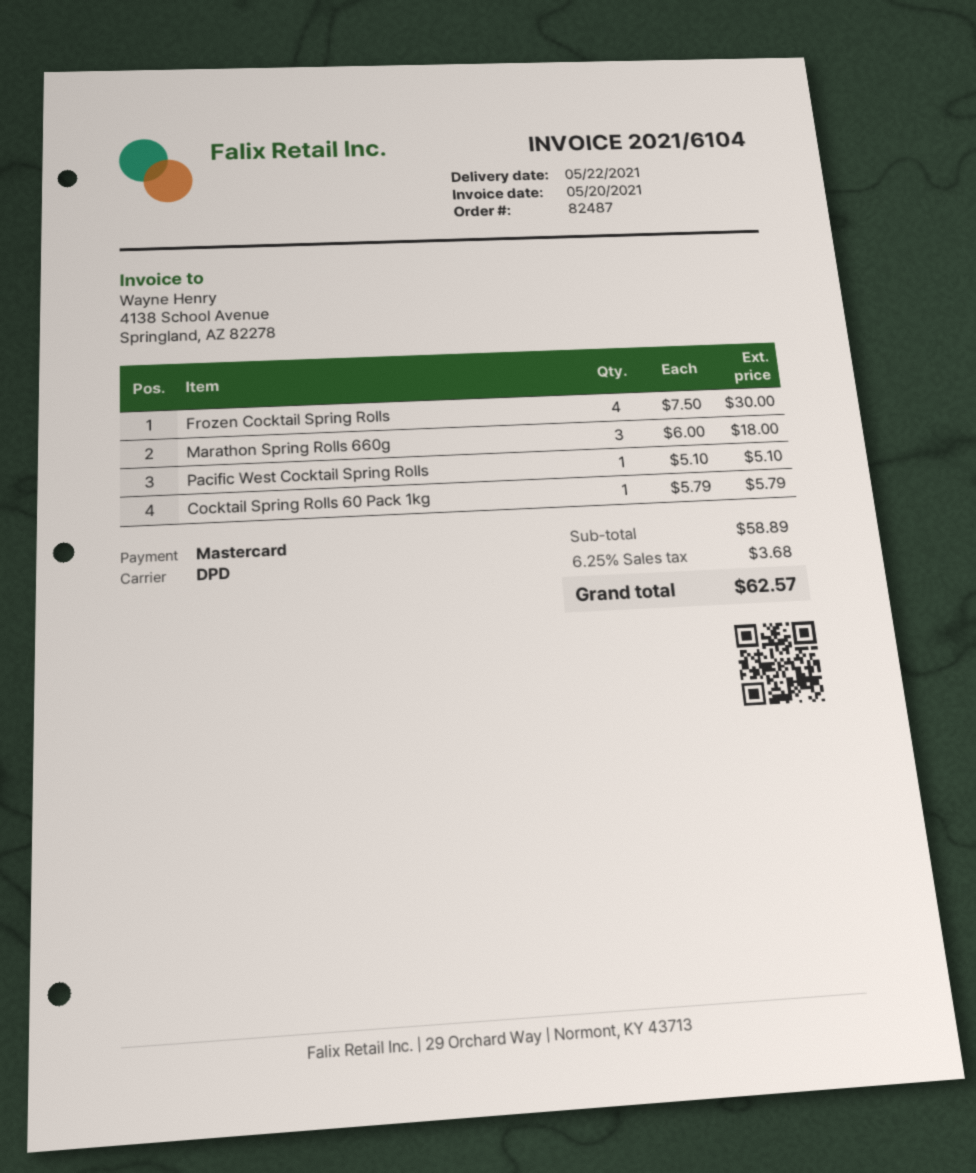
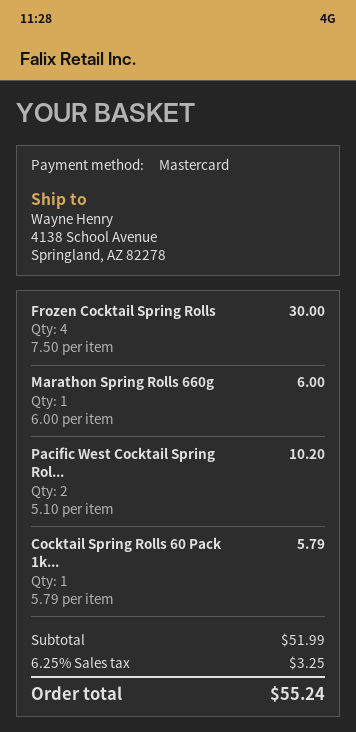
Marathon Spring Rolls 660g: 3 x 6.00 = 18.00 -> 1 x 6.00 = 6.00
Pacific West Cocktail Spring Rolls: 1 x 5.10 = 5.10 -> 2 x 5.10 = 10.20
subtotal: 58.89 -> 51.99
tax: 6.25% = 3.68 -> 6.25% = 3.25
total: 62.57 -> 55.24

